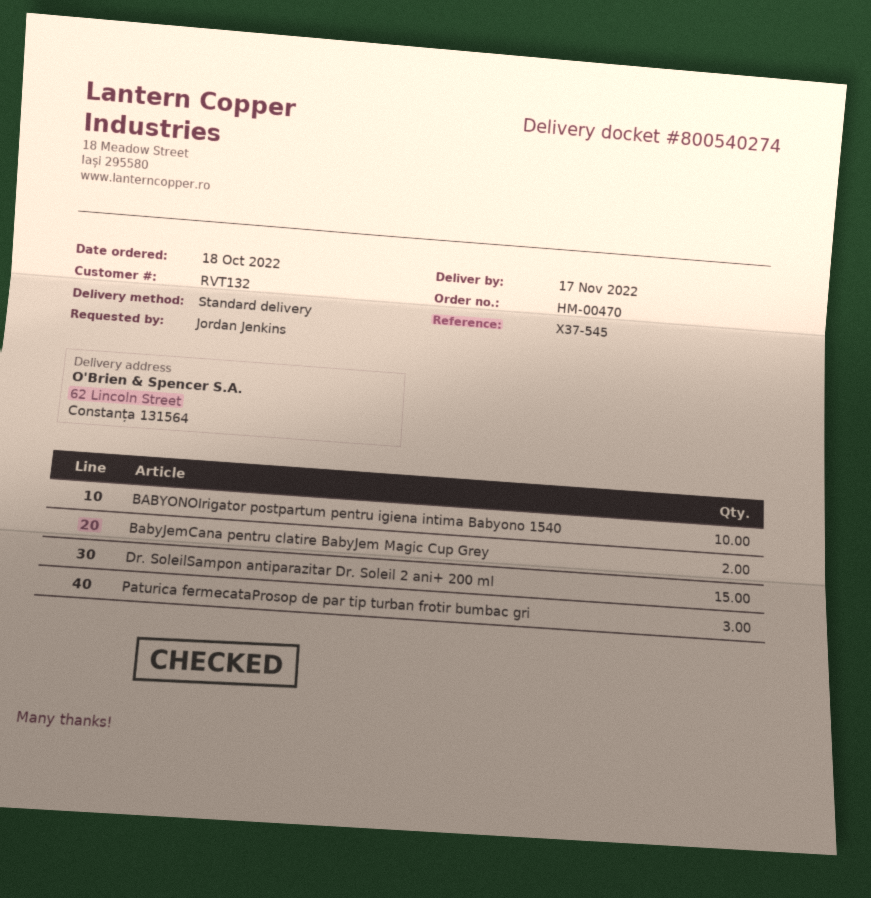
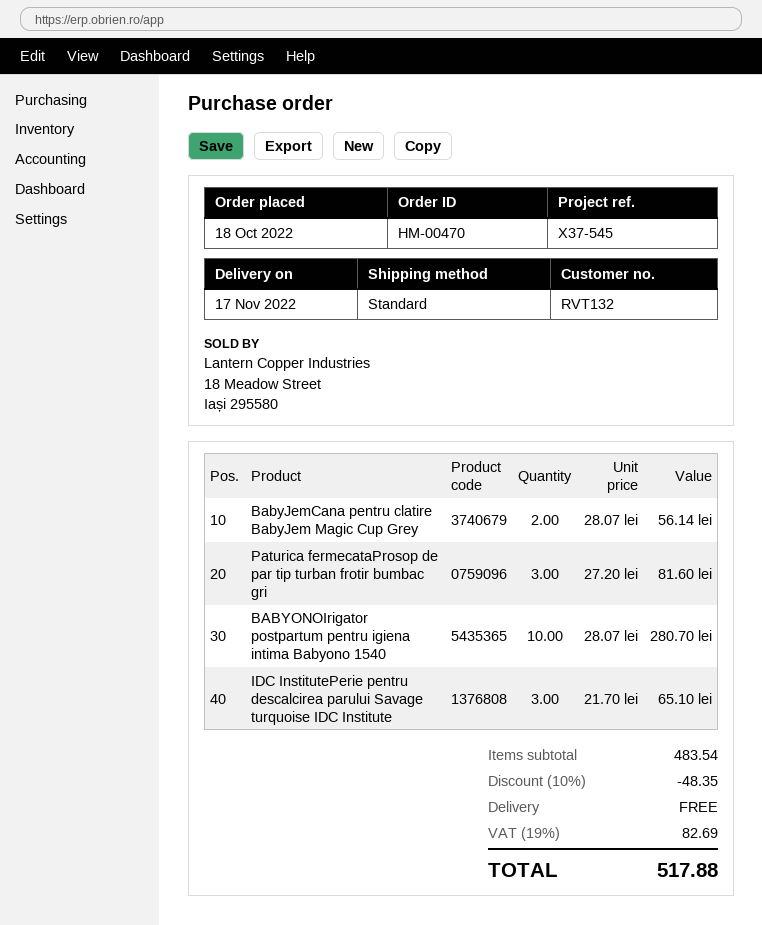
Dr. SoleilSampon antiparazitar Dr. Soleil 2 ani+ 200 ml: 15 -> none
IDC InstitutePerie pentru descalcirea parului Savage turquoise IDC Institute: none -> 3

